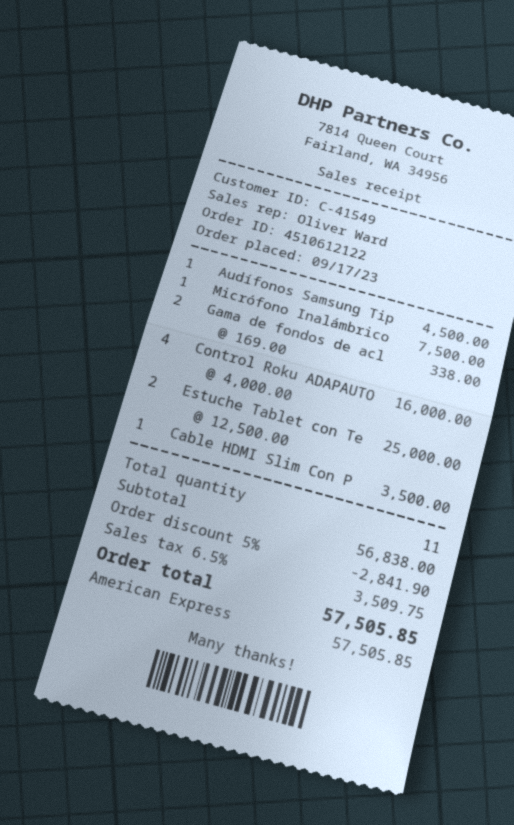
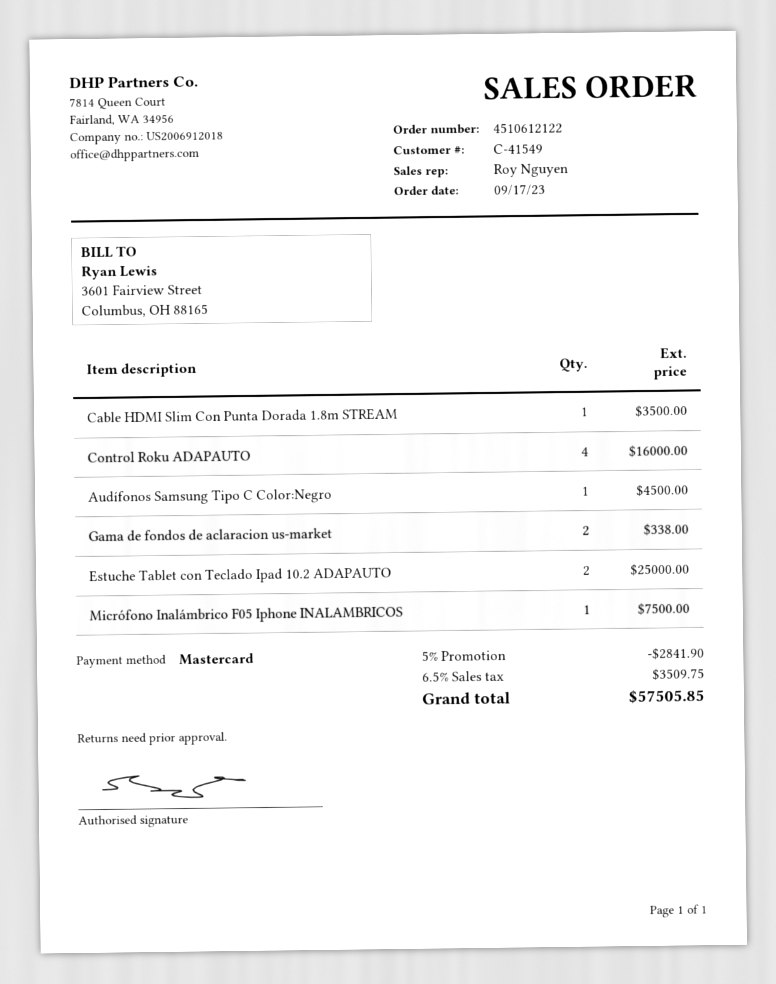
sales rep: Oliver Ward -> Roy Nguyen
payment method: American Express -> Mastercard

